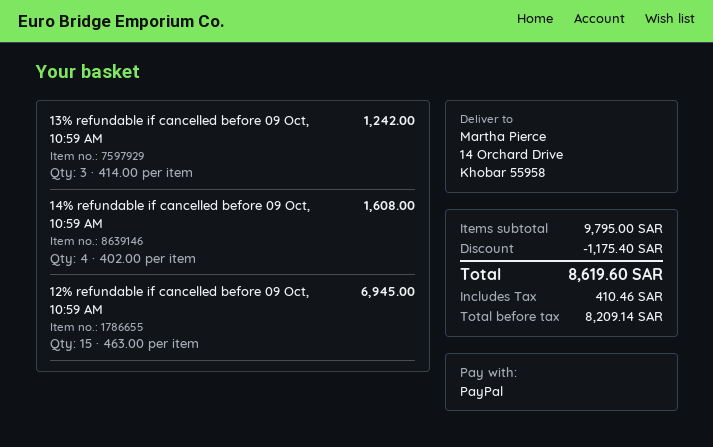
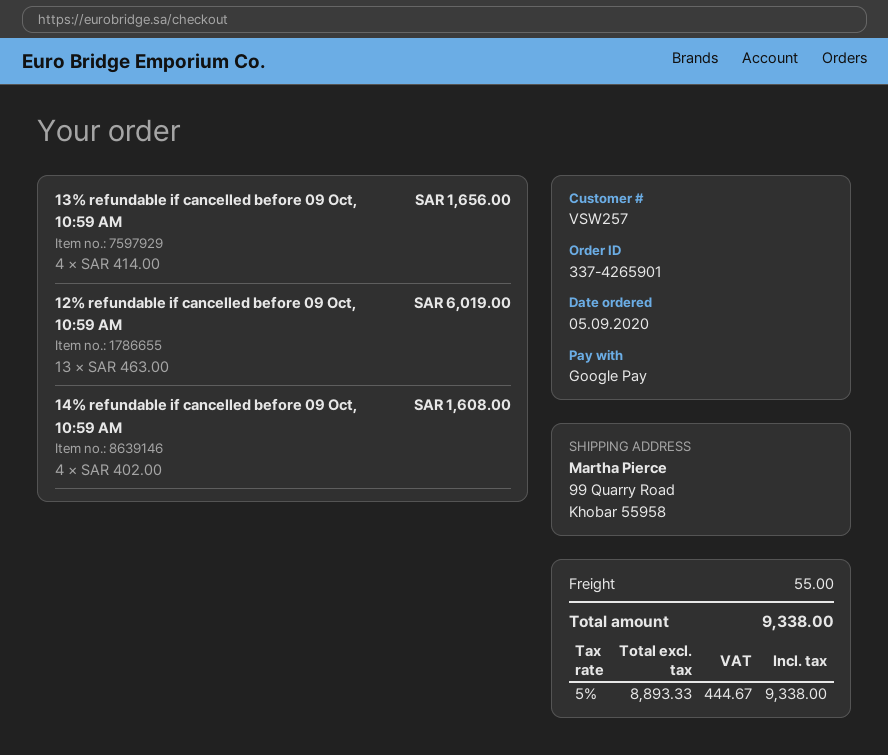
payment method: PayPal -> Google Pay
ship to: 14 Orchard Drive, Khobar 55958 -> 99 Quarry Road, Khobar 55958
13% refundable if cancelled before 09 Oct, 10:59 AM: 3 x 414.00 = 1242.00 -> 4 x 414.00 = 1656.00
12% refundable if cancelled before 09 Oct, 10:59 AM: 15 x 463.00 = 6945.00 -> 13 x 463.00 = 6019.00
discount: 1175.40 -> none
shipping: none -> 55.00
net: 8209.14 -> 8893.33
tax: 410.46 -> 444.67
total: 8619.60 -> 9338.00

